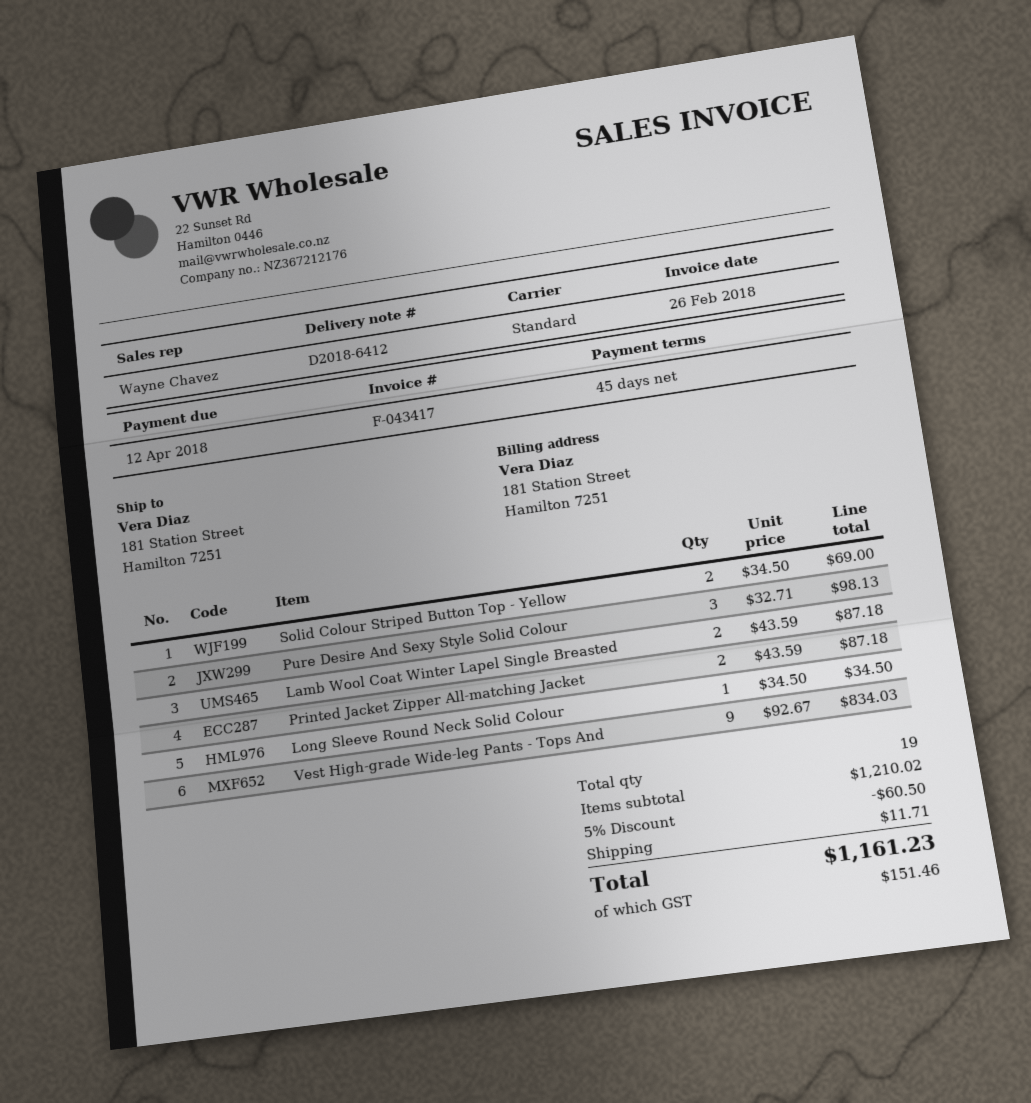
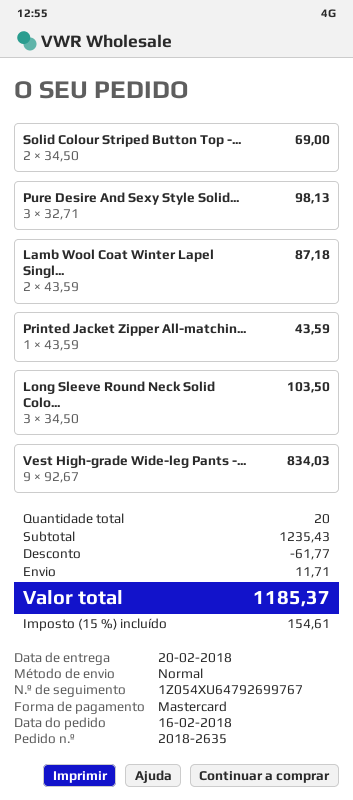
Printed Jacket Zipper All-matching Jacket: 2 x 43.59 = 87.18 -> 1 x 43.59 = 43.59
Long Sleeve Round Neck Solid Colour: 1 x 34.50 = 34.50 -> 3 x 34.50 = 103.50
total quantity: 19 -> 20
subtotal: 1210.02 -> 1235.43
discount: 60.50 -> 61.77
tax: 151.46 -> 154.61
total: 1161.23 -> 1185.37

